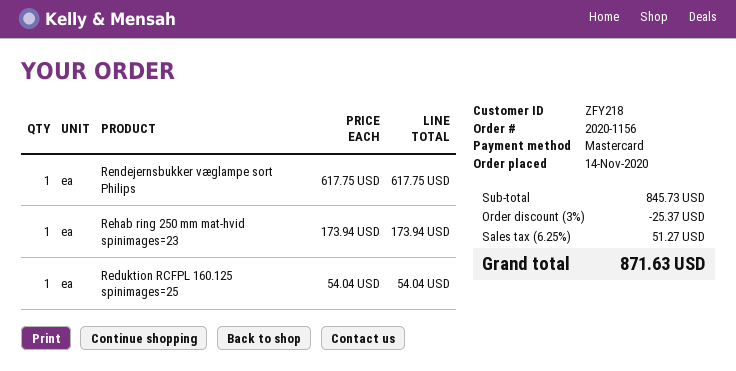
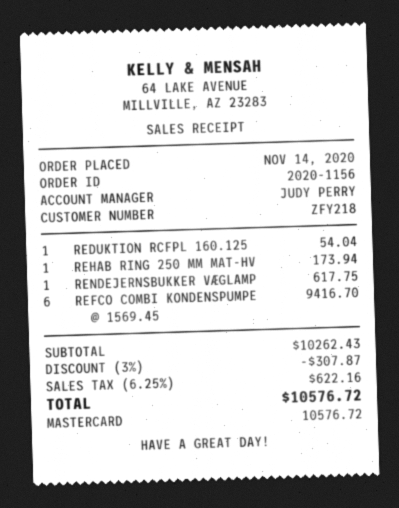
REFCO COMBI KONDENSPUMPE: none -> 6 x 1569.45 = 9416.70
subtotal: 845.73 -> 10262.43
discount: 3% = 25.37 -> 3% = 307.87
tax: 6.25% = 51.27 -> 6.25% = 622.16
total: 871.63 -> 10576.72

